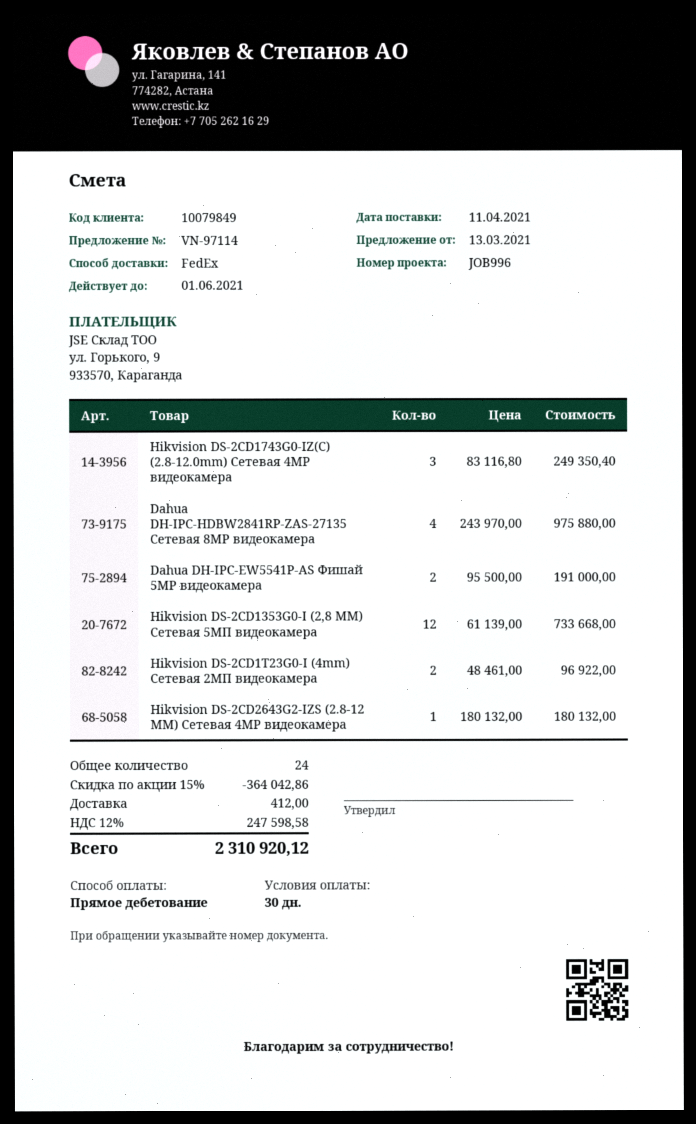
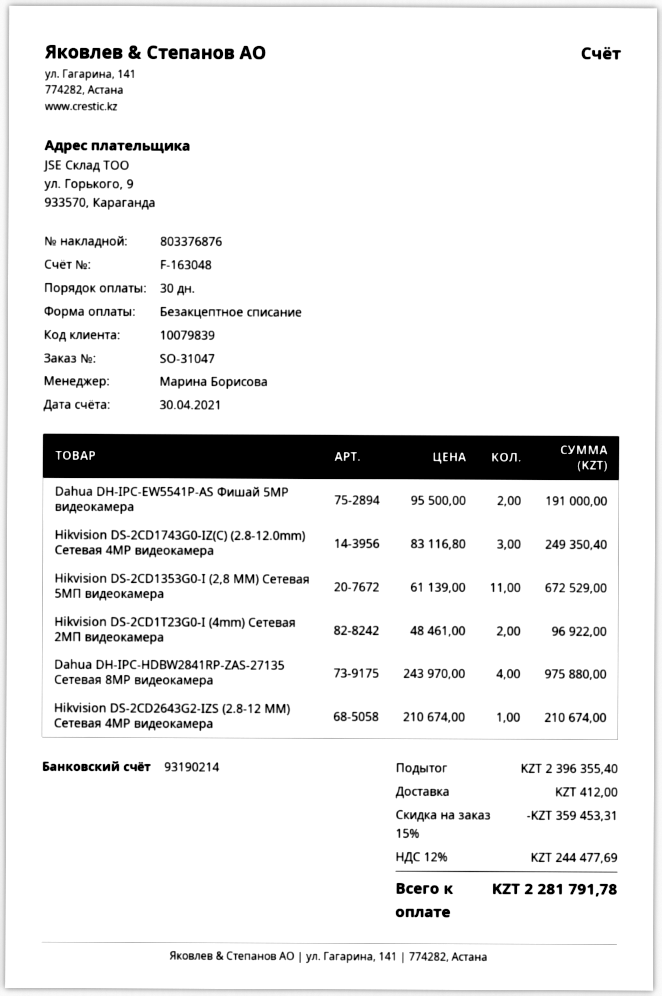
customer number: 10079849 -> 10079839
Hikvision DS-2CD1353G0-I (2,8 ММ) Сетевая 5МП видеокамера: 12 x 61139.00 = 733668.00 -> 11 x 61139.00 = 672529.00
Hikvision DS-2CD2643G2-IZS (2.8-12 ММ) Сетевая 4MP видеокамера: 1 x 180132.00 = 180132.00 -> 1 x 210674.00 = 210674.00
discount: 15% = 364042.86 -> 15% = 359453.31
tax: 12% = 247598.58 -> 12% = 244477.69
total: 2310920.12 -> 2281791.78

